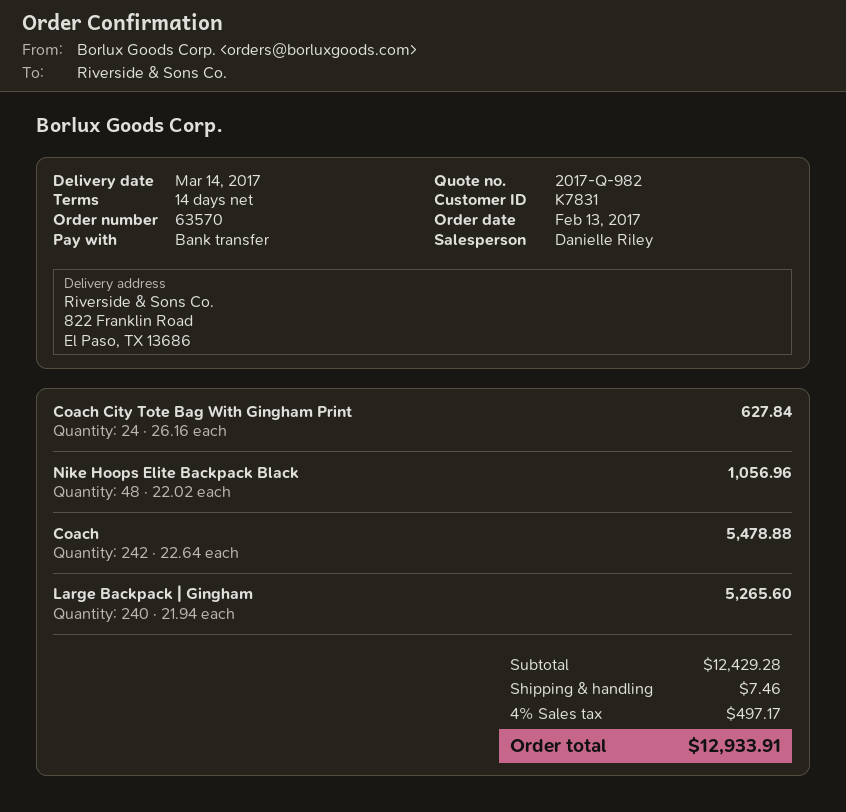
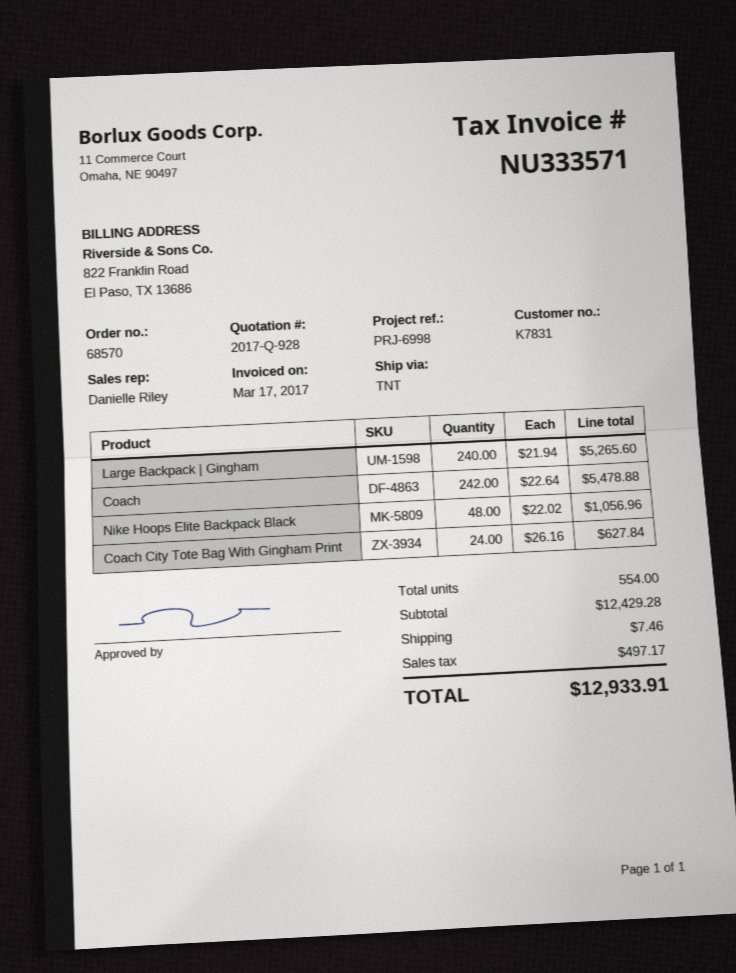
quote number: 2017-Q-982 -> 2017-Q-928
order number: 63570 -> 68570

